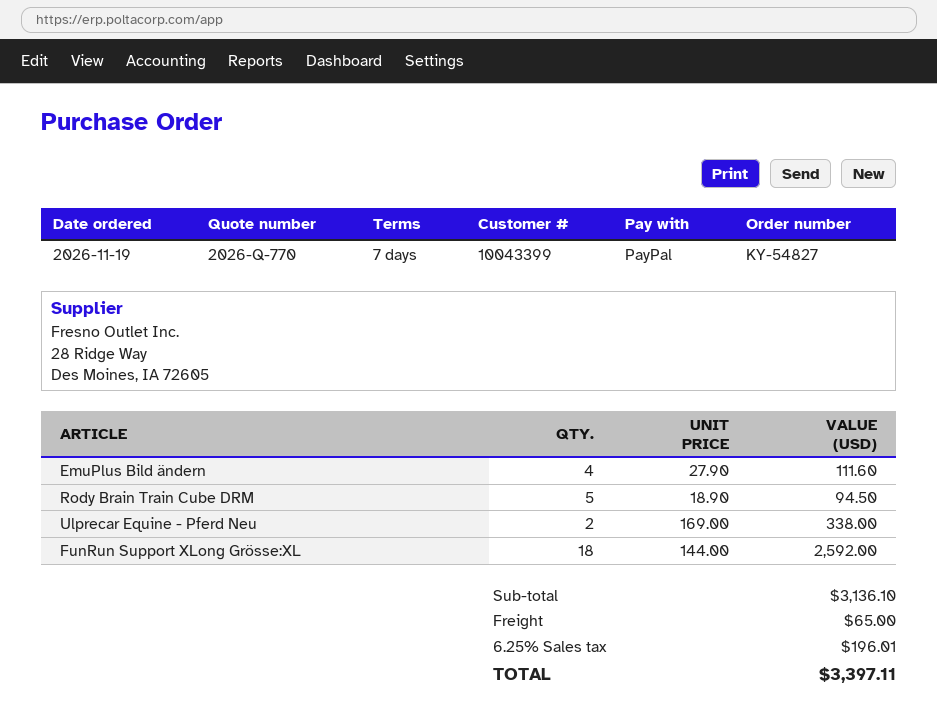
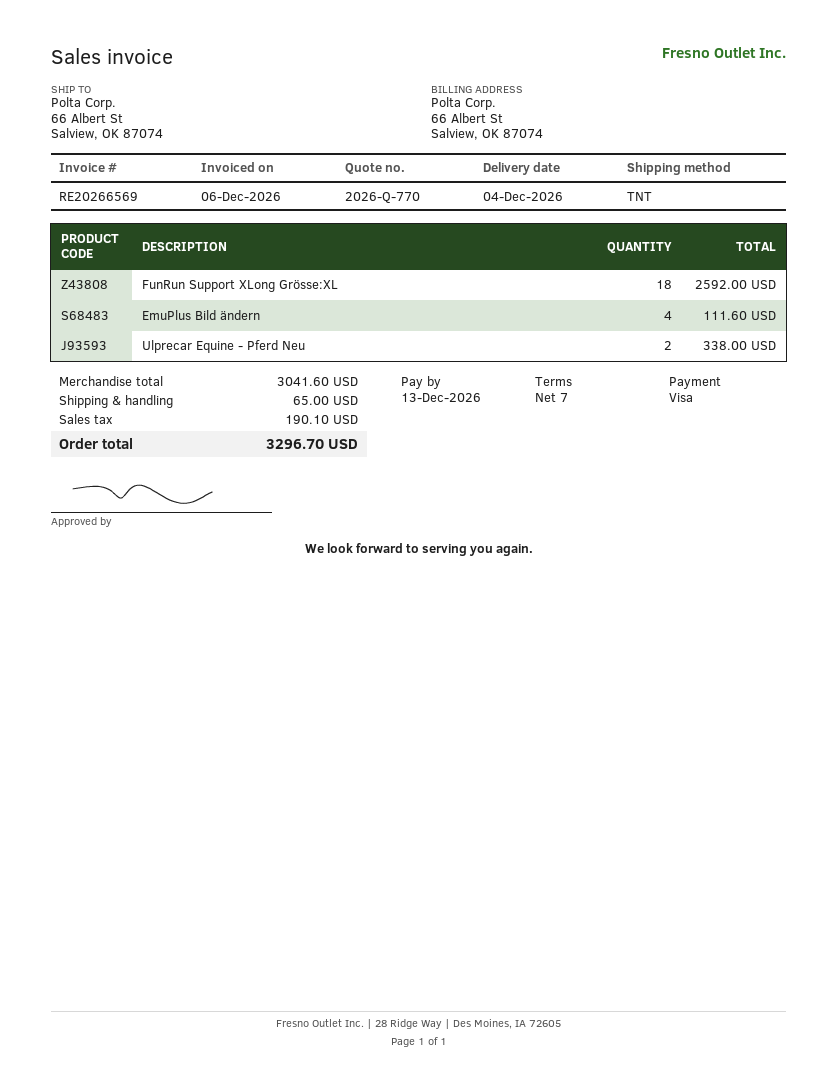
payment method: PayPal -> Visa
Rody Brain Train Cube DRM: 5 for 94.50 -> none
subtotal: 3136.10 -> 3041.60
tax: 196.01 -> 190.10
total: 3397.11 -> 3296.70

